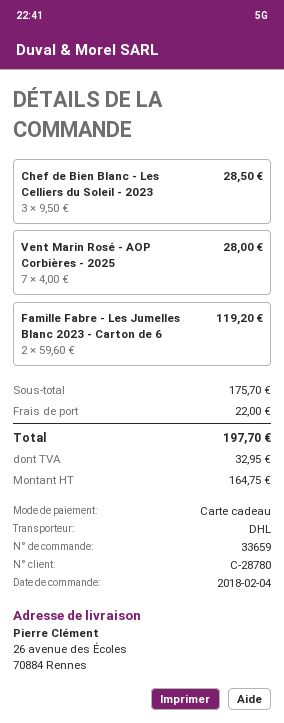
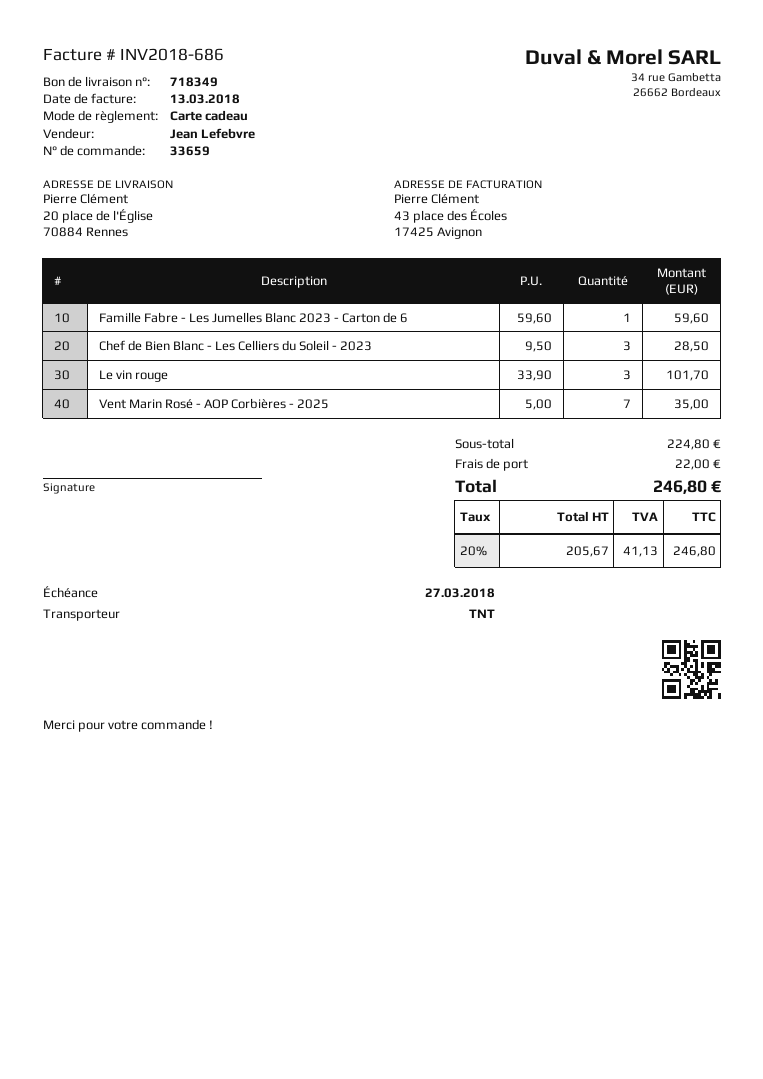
shipping method: DHL -> TNT
ship to: 26 avenue des Écoles, 70884 Rennes -> 20 place de l'Église, 70884 Rennes
Vent Marin Rosé - AOP Corbières - 2025: 7 x 4.00 = 28.00 -> 7 x 5.00 = 35.00
Famille Fabre - Les Jumelles Blanc 2023 - Carton de 6: 2 x 59.60 = 119.20 -> 1 x 59.60 = 59.60
Le vin rouge: none -> 3 x 33.90 = 101.70
subtotal: 175.70 -> 224.80
net: 164.75 -> 205.67
tax: 32.95 -> 41.13
total: 197.70 -> 246.80

